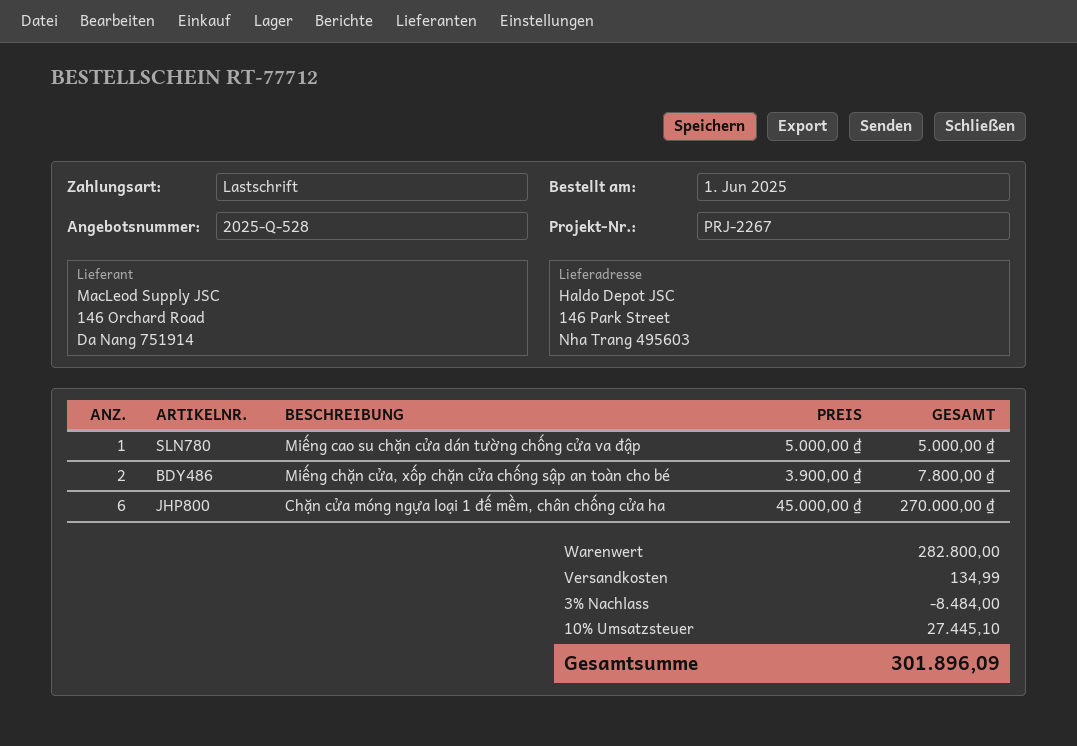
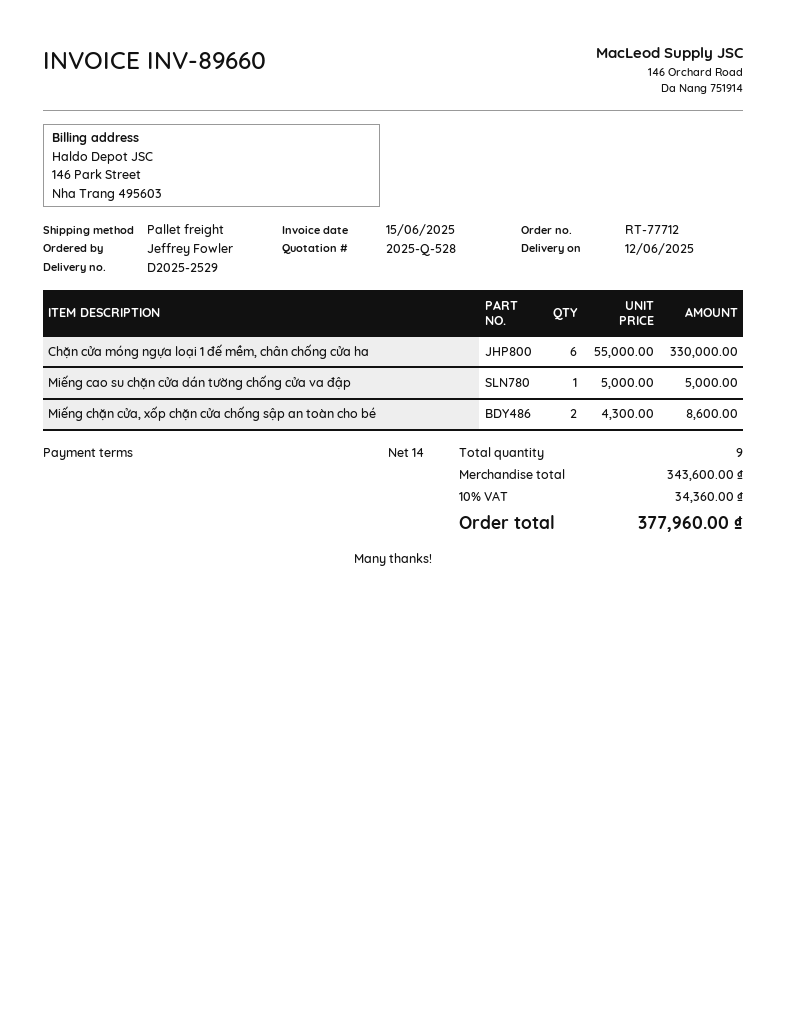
Miếng chặn cửa, xốp chặn cửa chống sập an toàn cho bé: 2 x 3900.00 = 7800.00 -> 2 x 4300.00 = 8600.00
Chặn cửa móng ngựa loại 1 đế mềm, chân chống cửa ha: 6 x 45000.00 = 270000.00 -> 6 x 55000.00 = 330000.00
subtotal: 282800.00 -> 343600.00
discount: 3% = 8484.00 -> none
shipping: 134.99 -> none
tax: 10% = 27445.10 -> 10% = 34360.00
total: 301896.09 -> 377960.00

